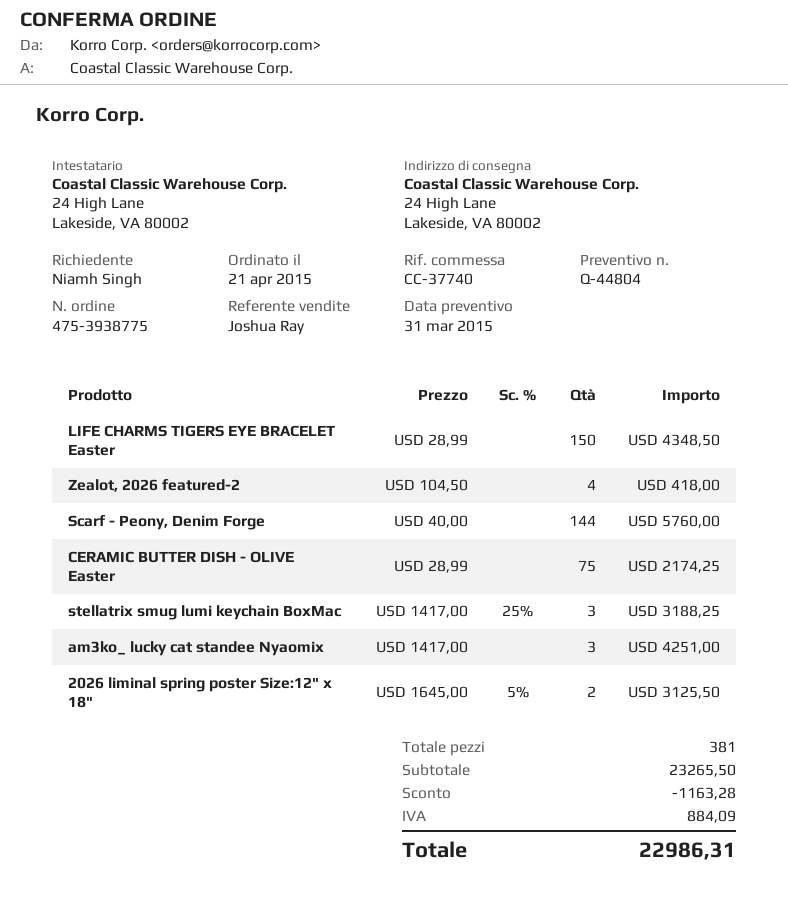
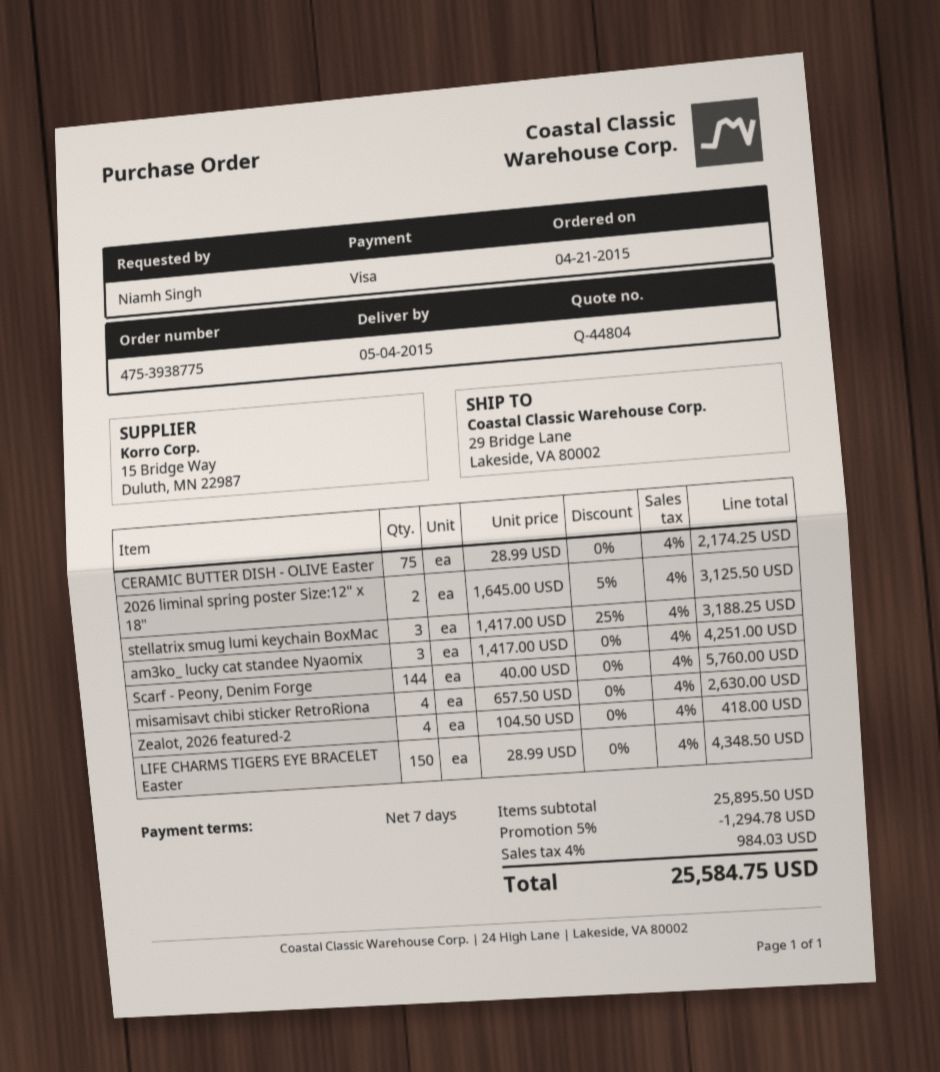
ship to: 24 High Lane, Lakeside, VA 80002 -> 29 Bridge Lane, Lakeside, VA 80002
misamisavt chibi sticker RetroRiona: none -> 4 x 657.50 = 2630.00
subtotal: 23265.50 -> 25895.50
discount: 1163.28 -> 1294.78
tax: 884.09 -> 984.03
total: 22986.31 -> 25584.75

